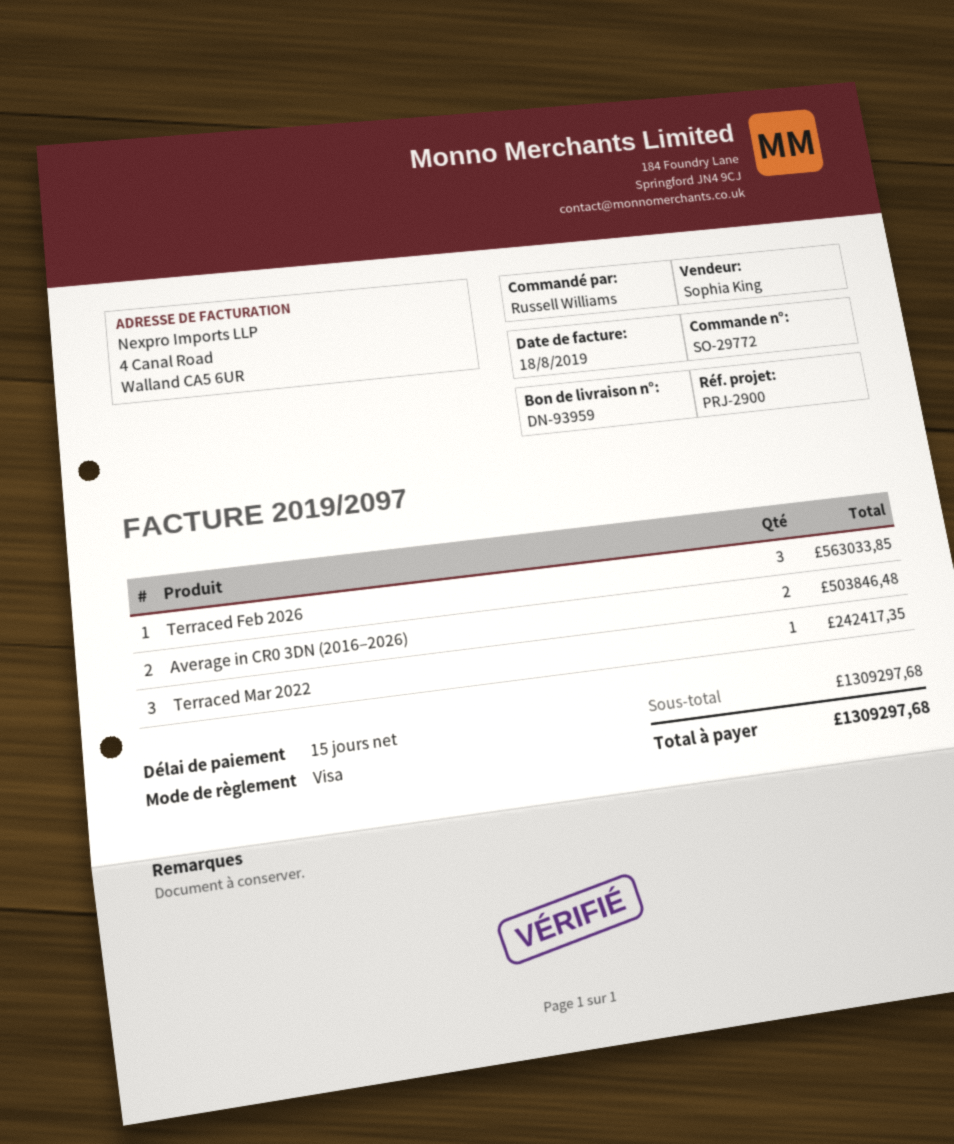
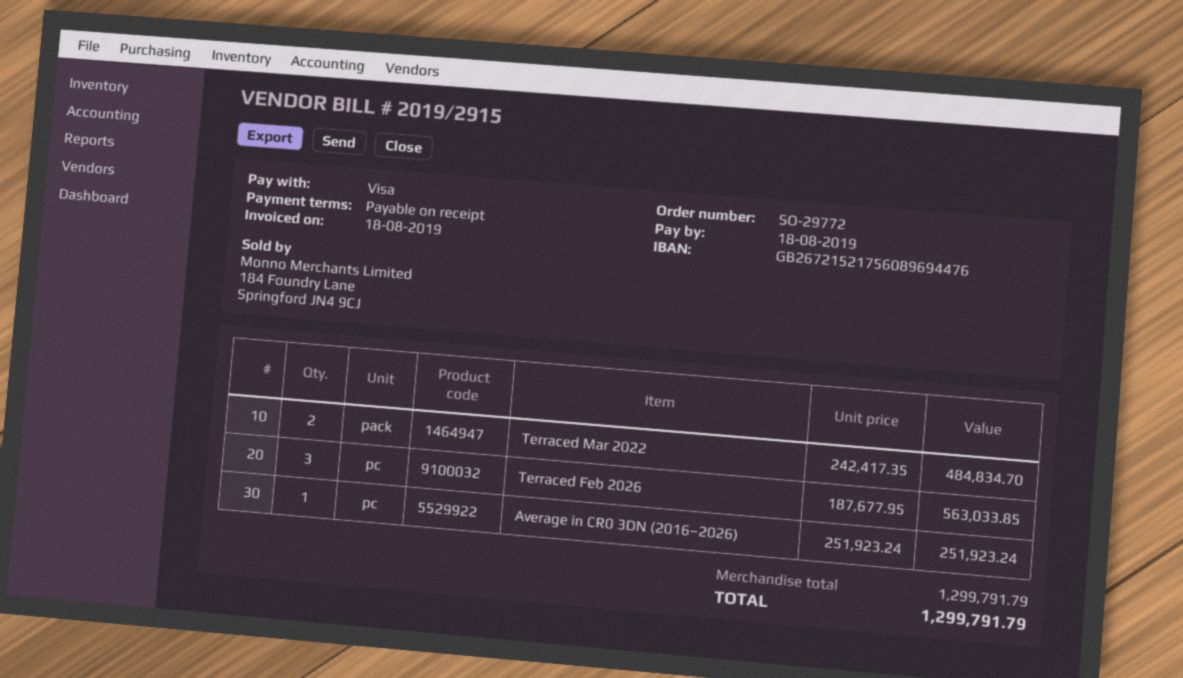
invoice number: 2019/2097 -> 2019/2915
payment terms: 15 days -> on receipt
Average in CR0 3DN (2016–2026): 2 for 503846.48 -> 1 for 251923.24
Terraced Mar 2022: 1 for 242417.35 -> 2 for 484834.70
subtotal: 1309297.68 -> 1299791.79
total: 1309297.68 -> 1299791.79

